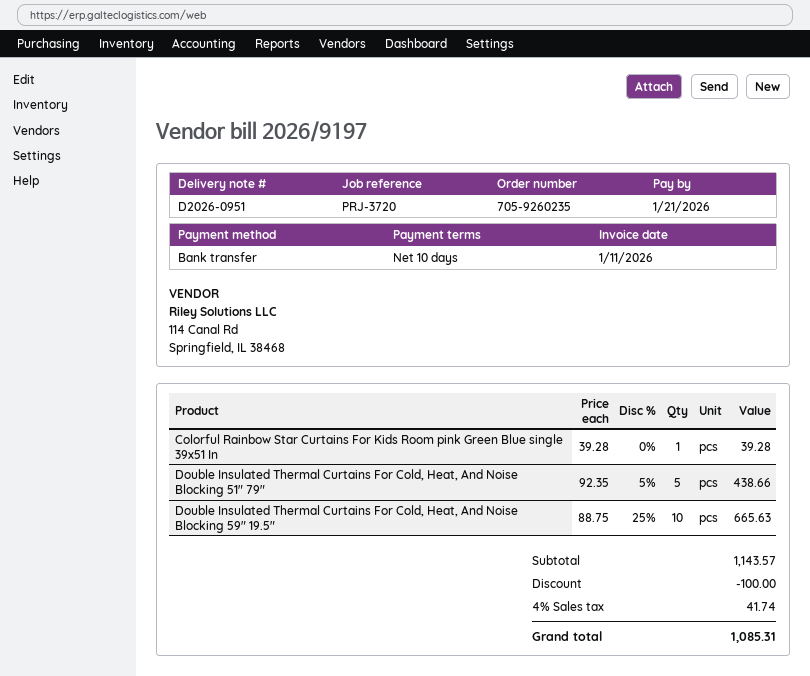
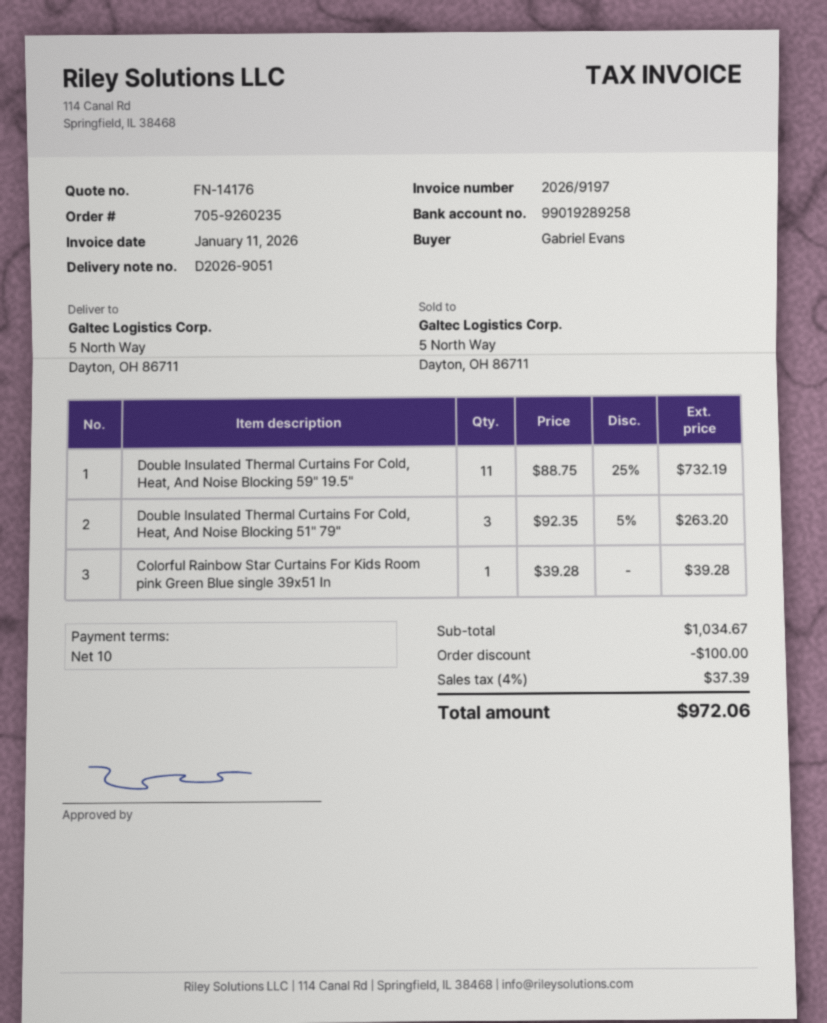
delivery note number: D2026-0951 -> D2026-9051
Double Insulated Thermal Curtains For Cold, Heat, And Noise Blocking 51" 79": 5 x 92.35 - 5% = 438.66 -> 3 x 92.35 - 5% = 263.20
Double Insulated Thermal Curtains For Cold, Heat, And Noise Blocking 59" 19.5": 10 x 88.75 - 25% = 665.63 -> 11 x 88.75 - 25% = 732.19
subtotal: 1143.57 -> 1034.67
tax: 4% = 41.74 -> 4% = 37.39
total: 1085.31 -> 972.06

